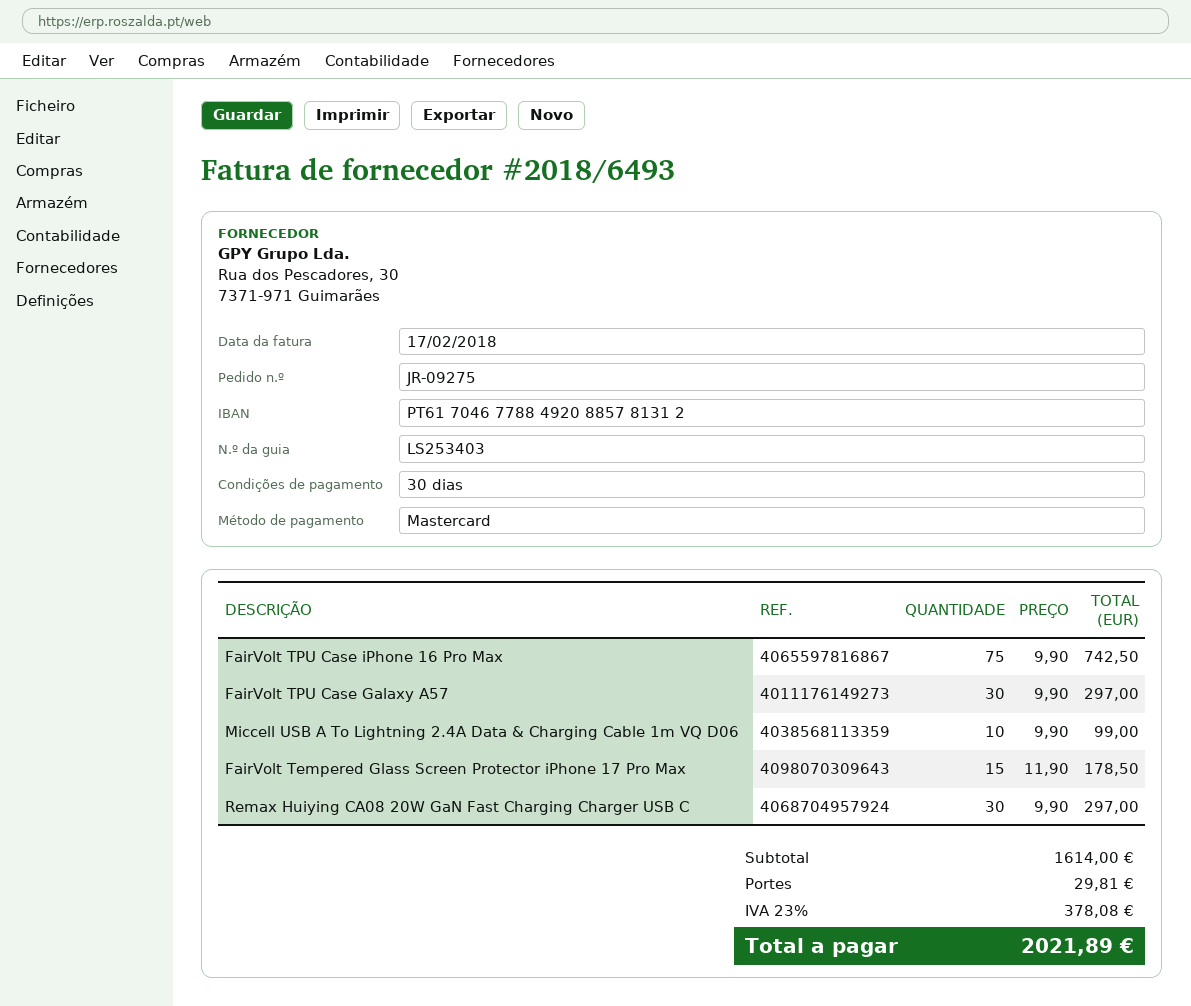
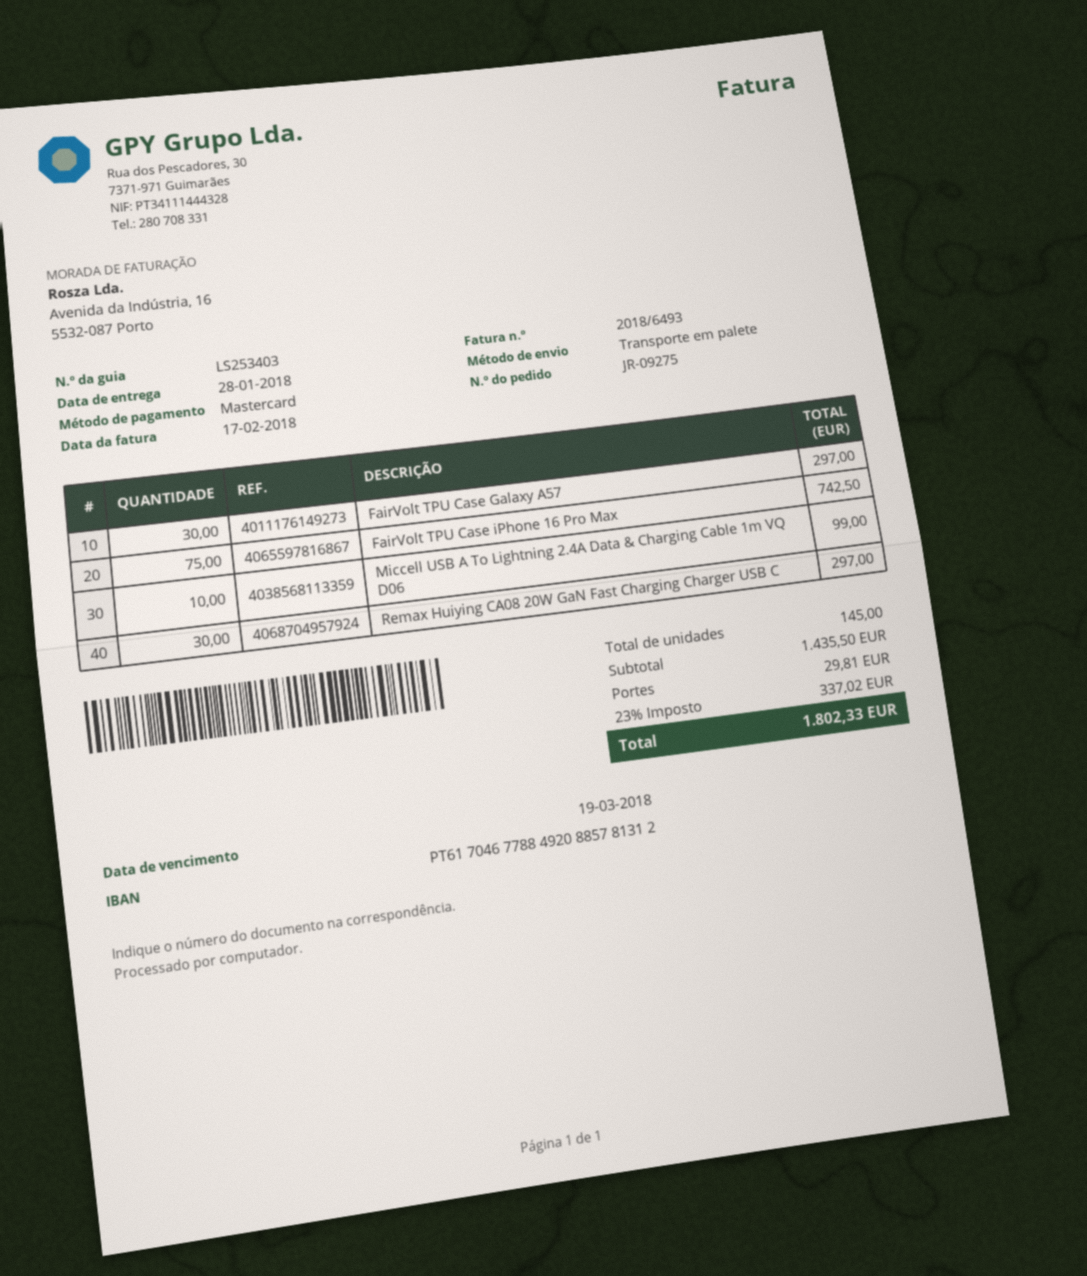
FairVolt Tempered Glass Screen Protector iPhone 17 Pro Max: 15 for 178.50 -> none
subtotal: 1614.00 -> 1435.50
tax: 23% = 378.08 -> 23% = 337.02
total: 2021.89 -> 1802.33

